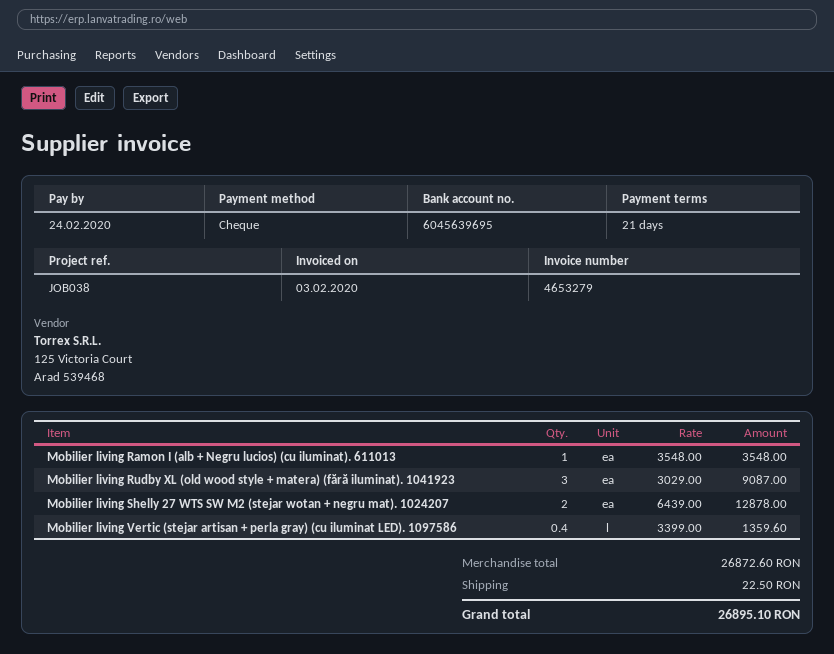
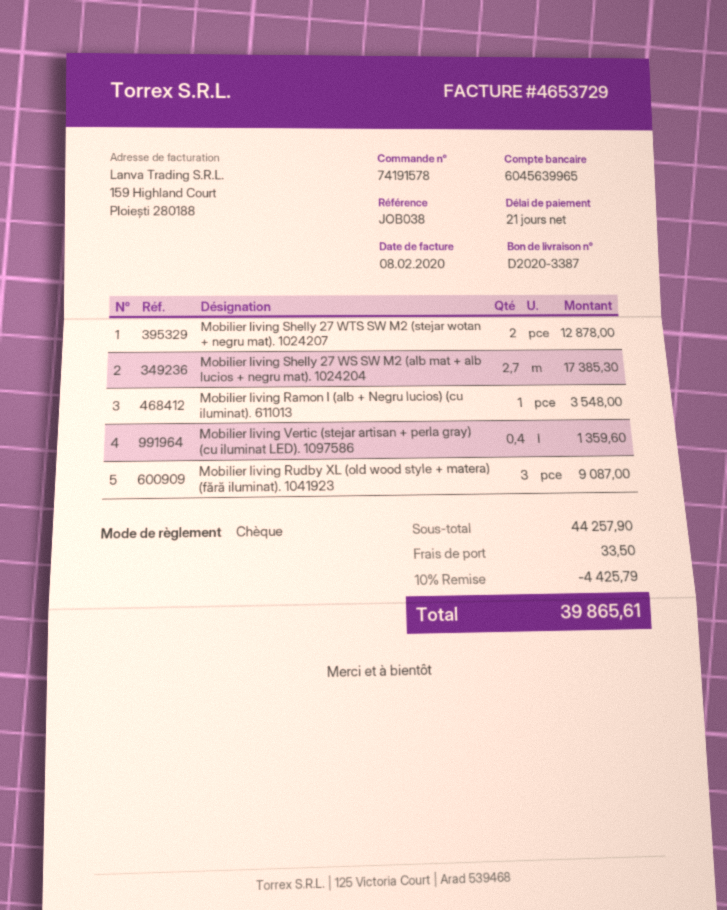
invoice number: 4653279 -> 4653729
invoice date: 2020-02-03 -> 2020-02-08
bank account: 6045639695 -> 6045639965
Mobilier living Shelly 27 WS SW M2 (alb mat + alb lucios + negru mat). 1024204: none -> 2.7 for 17385.30
subtotal: 26872.60 -> 44257.90
discount: none -> 10% = 4425.79
shipping: 22.50 -> 33.50
total: 26895.10 -> 39865.61

